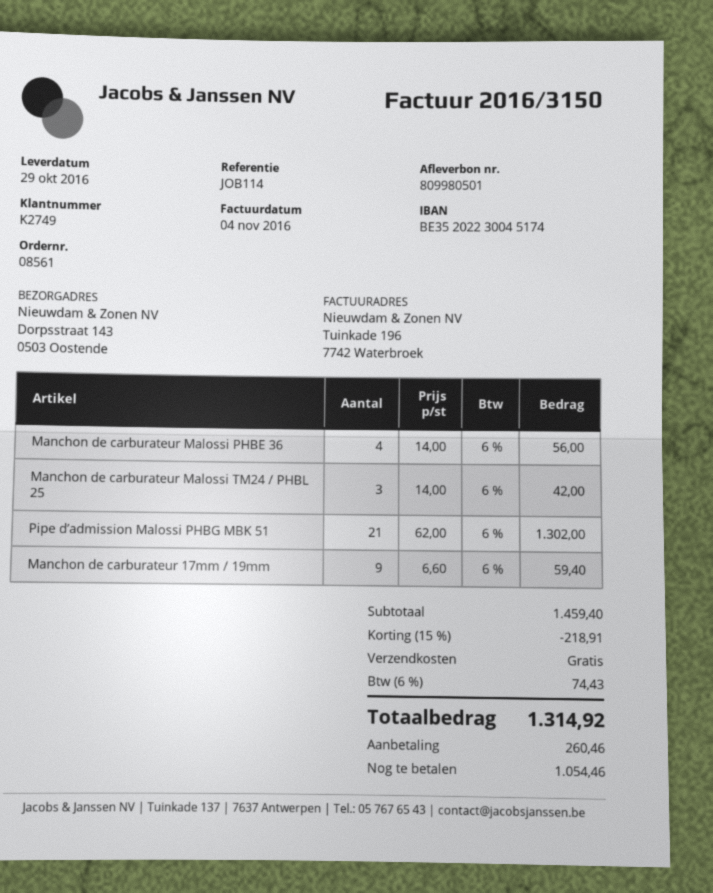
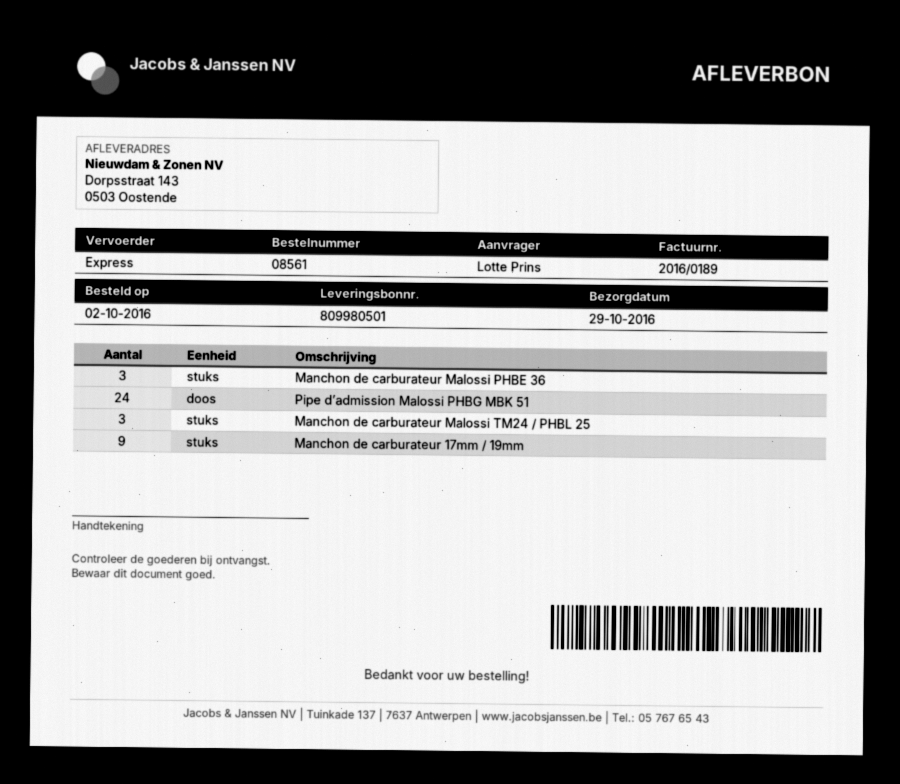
invoice number: 2016/3150 -> 2016/0189
Manchon de carburateur Malossi PHBE 36: 4 -> 3
Pipe d’admission Malossi PHBG MBK 51: 21 -> 24

